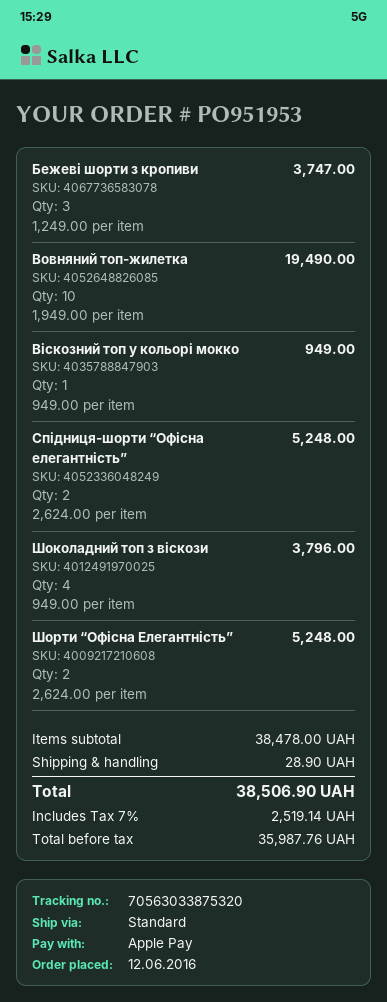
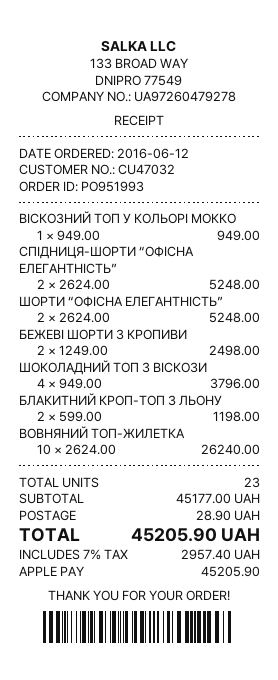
order number: PO951953 -> PO951993
Бежеві шорти з кропиви: 3 x 1249.00 = 3747.00 -> 2 x 1249.00 = 2498.00
Вовняний топ-жилетка: 10 x 1949.00 = 19490.00 -> 10 x 2624.00 = 26240.00
БЛАКИТНИЙ КРОП-ТОП З ЛЬОНУ: none -> 2 x 599.00 = 1198.00
subtotal: 38478.00 -> 45177.00
tax: 7% = 2519.14 -> 7% = 2957.40
total: 38506.90 -> 45205.90

